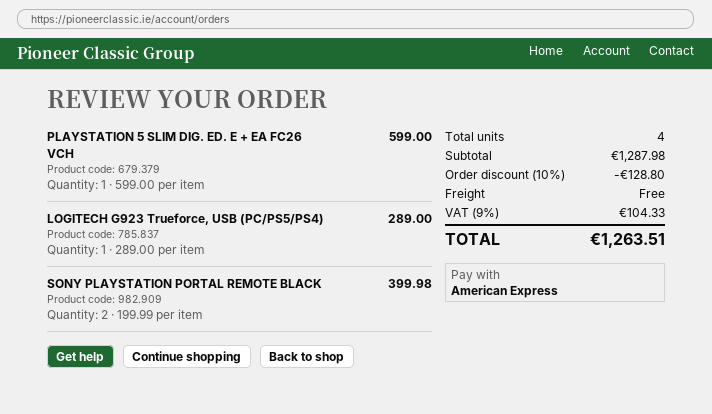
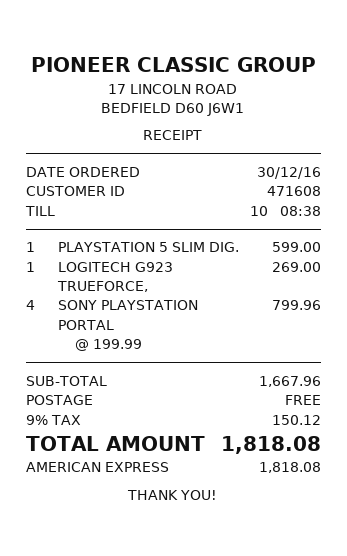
LOGITECH G923 Trueforce, USB (PC/PS5/PS4): 1 x 289.00 = 289.00 -> 1 x 269.00 = 269.00
SONY PLAYSTATION PORTAL REMOTE BLACK: 2 x 199.99 = 399.98 -> 4 x 199.99 = 799.96
subtotal: 1287.98 -> 1667.96
discount: 10% = 128.80 -> none
tax: 9% = 104.33 -> 9% = 150.12
total: 1263.51 -> 1818.08

